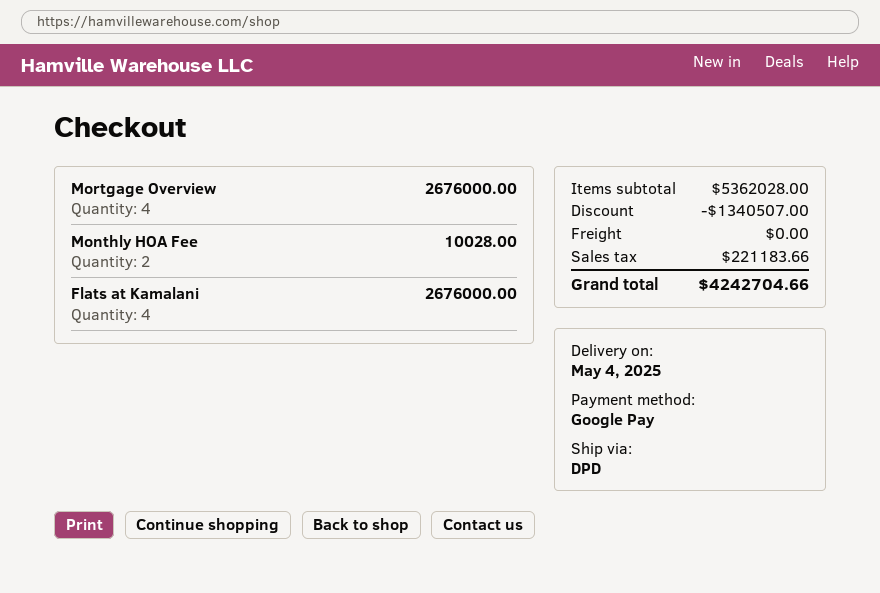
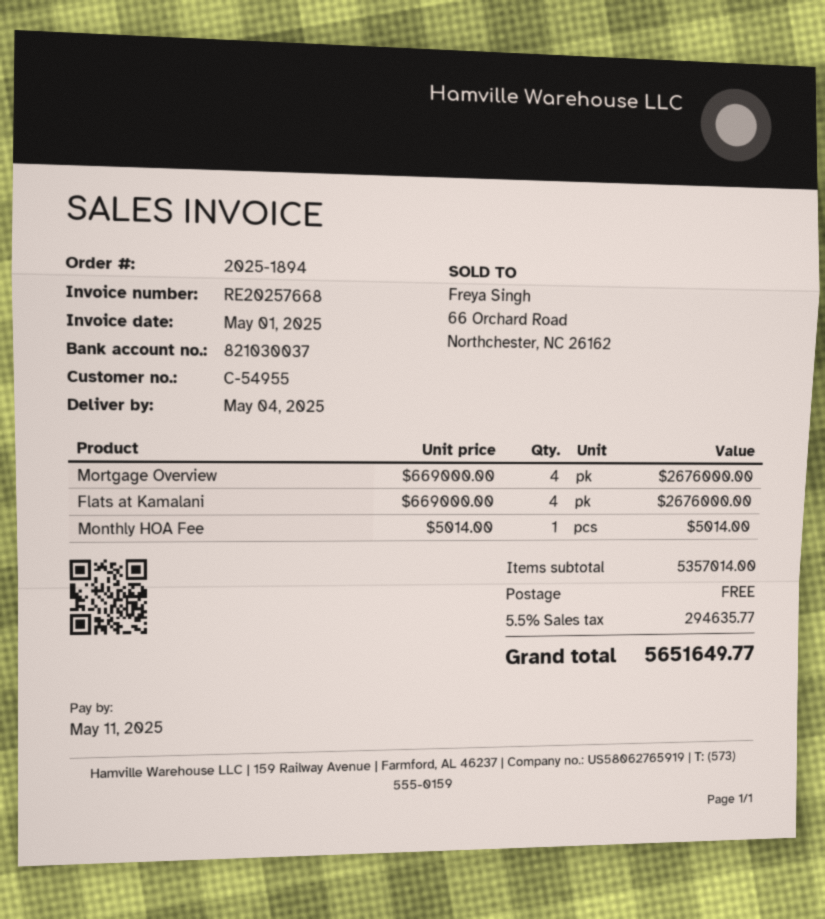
Monthly HOA Fee: 2 for 10028.00 -> 1 for 5014.00
subtotal: 5362028.00 -> 5357014.00
discount: 1340507.00 -> none
tax: 221183.66 -> 294635.77
total: 4242704.66 -> 5651649.77

